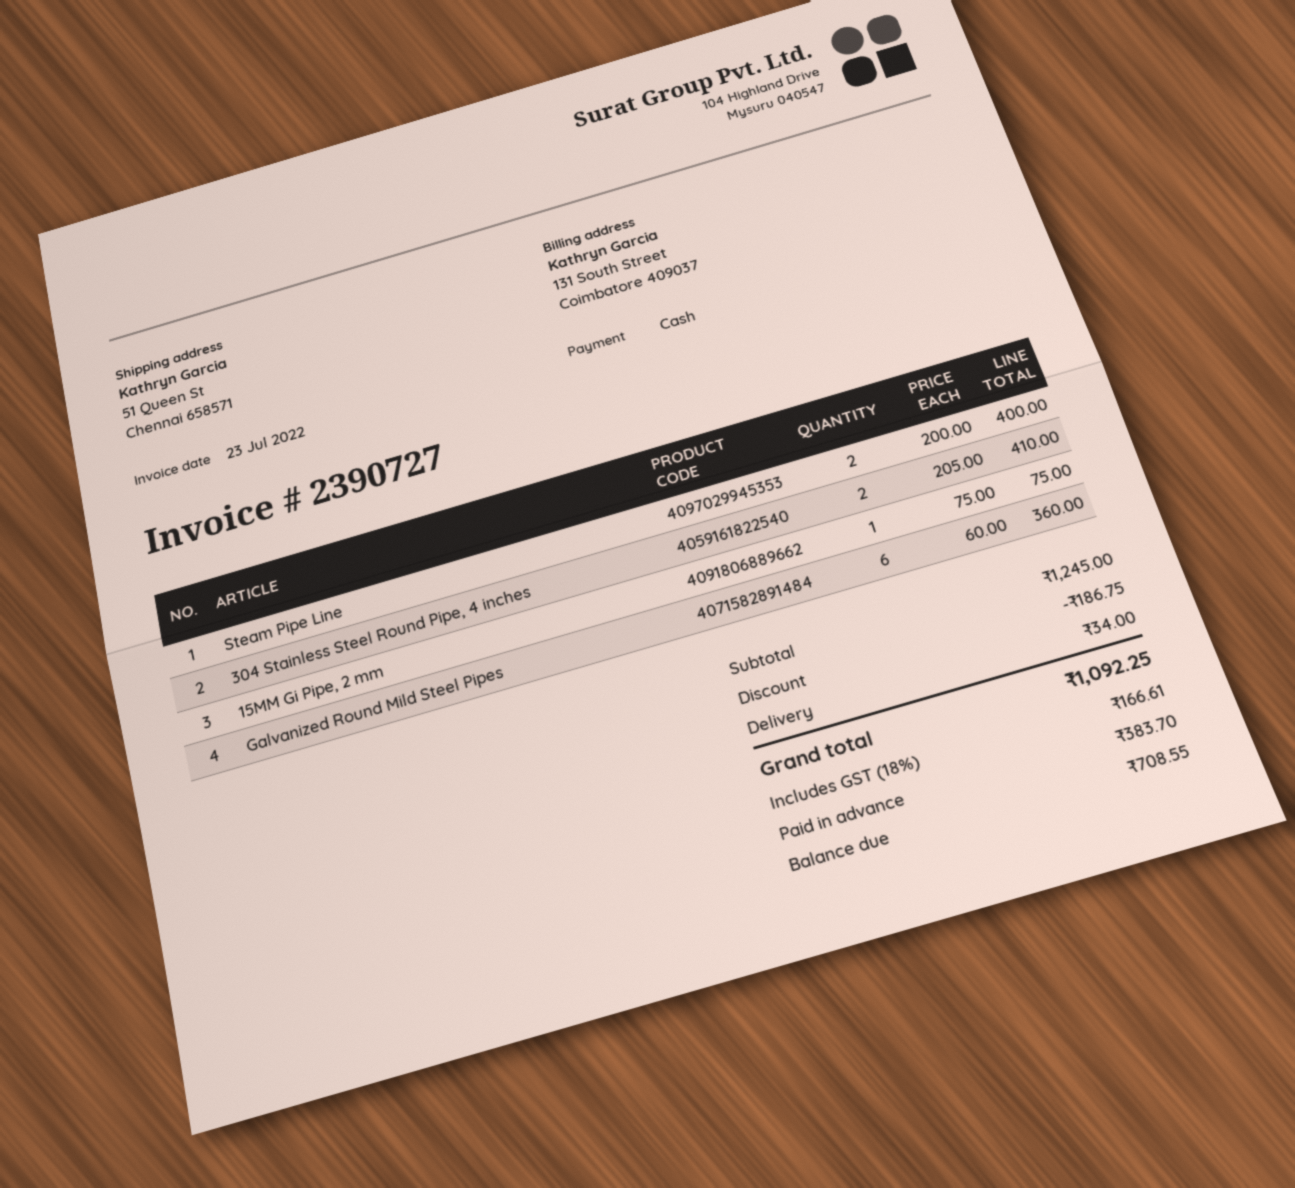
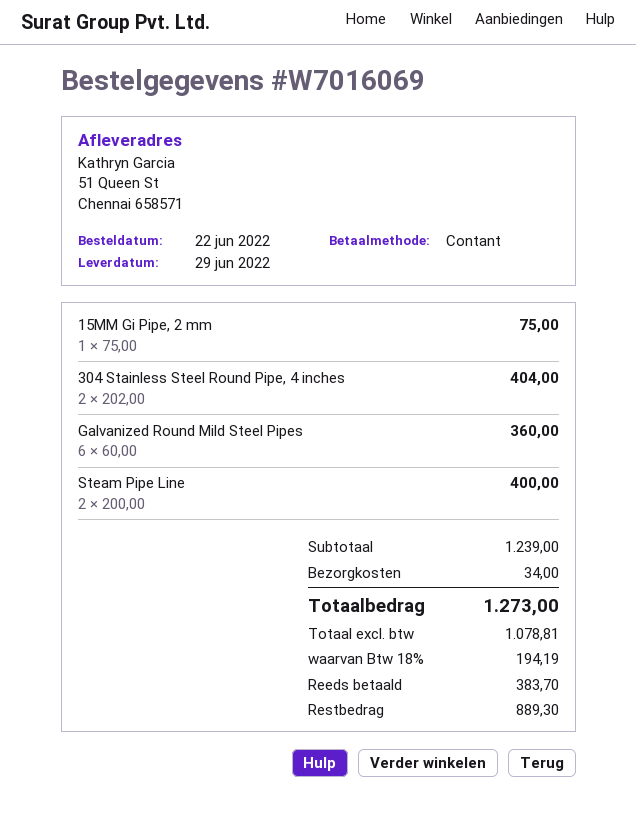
304 Stainless Steel Round Pipe, 4 inches: 2 x 205.00 = 410.00 -> 2 x 202.00 = 404.00
subtotal: 1245.00 -> 1239.00
discount: 186.75 -> none
tax: 18% = 166.61 -> 18% = 194.19
total: 1092.25 -> 1273.00
balance: 708.55 -> 889.30

